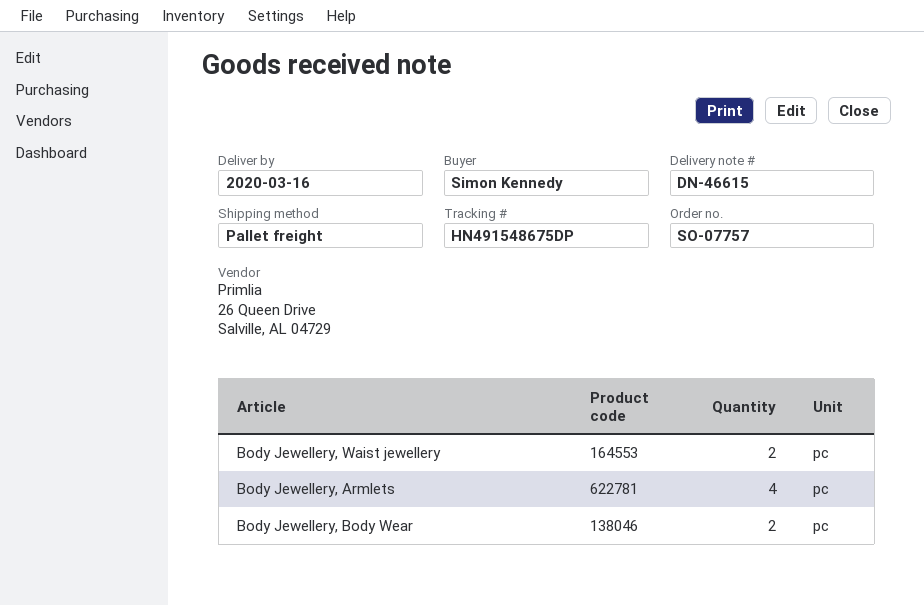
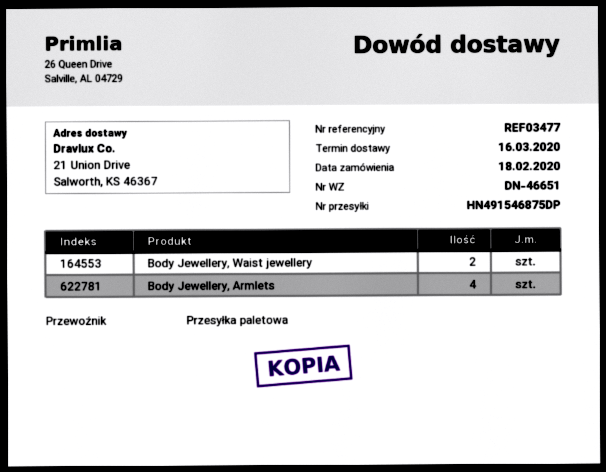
delivery note number: DN-46615 -> DN-46651
tracking number: HN491548675DP -> HN491546875DP
Body Jewellery, Body Wear: 2 -> none

